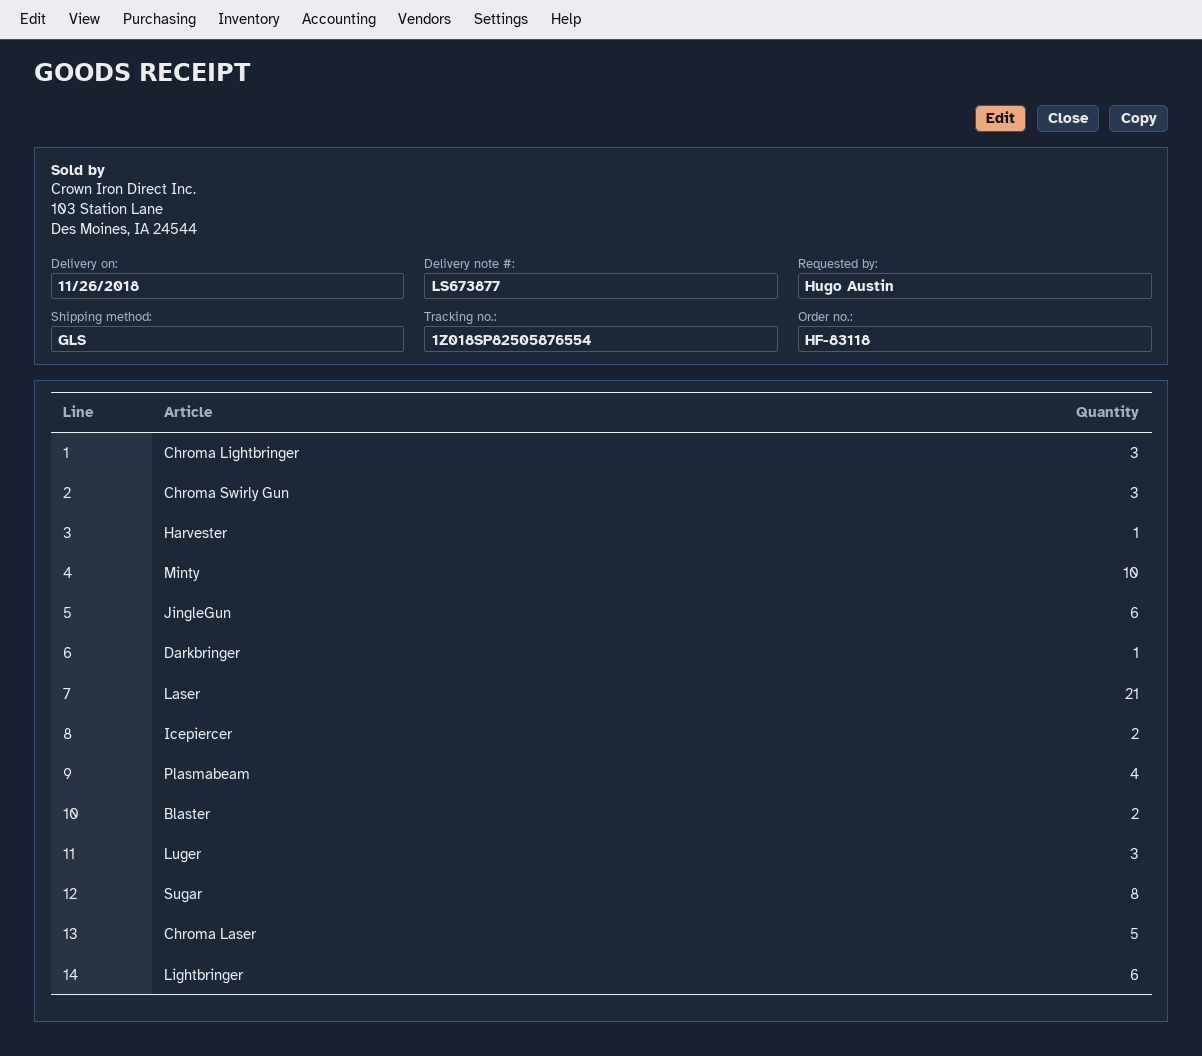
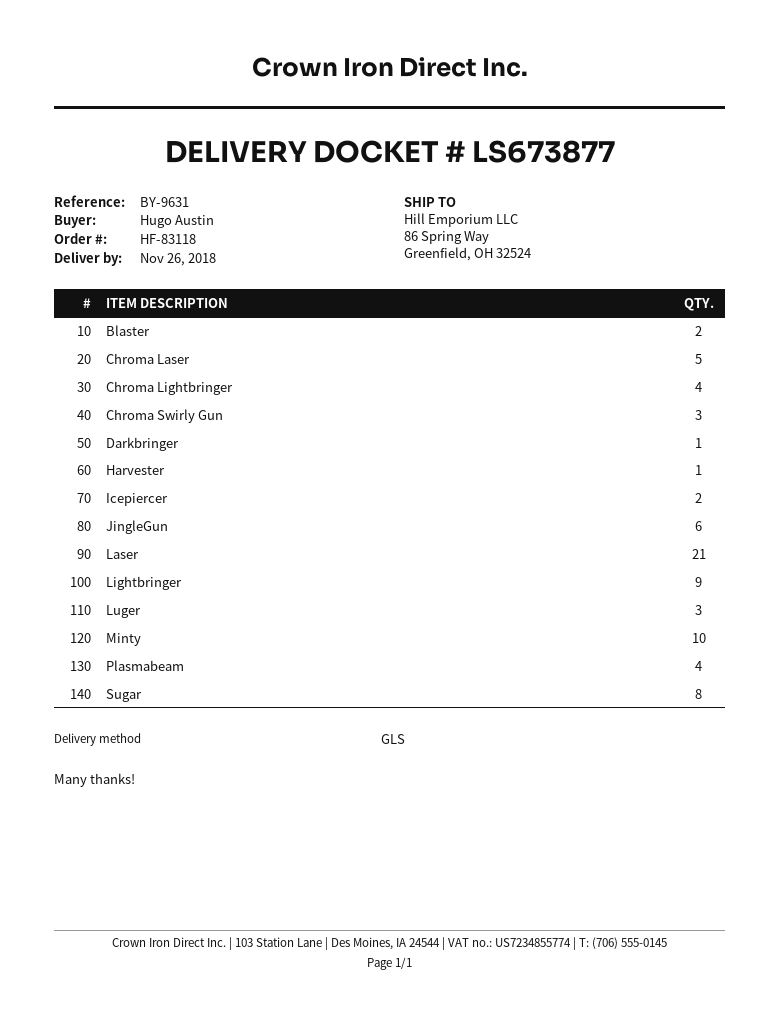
Chroma Lightbringer: 3 -> 4
Lightbringer: 6 -> 9

